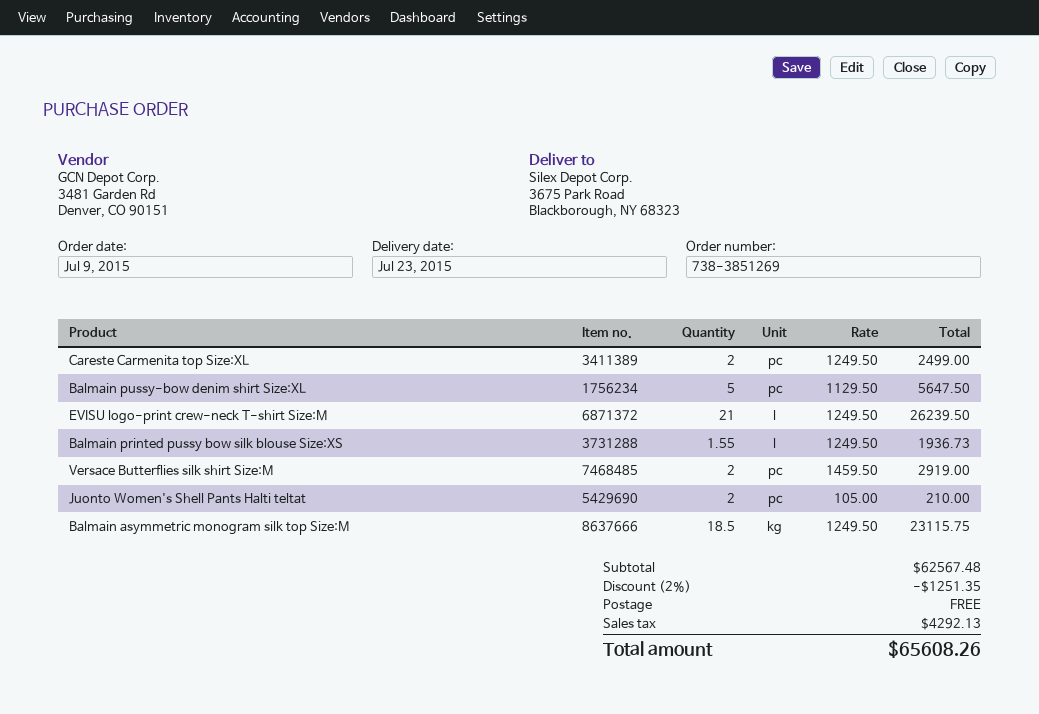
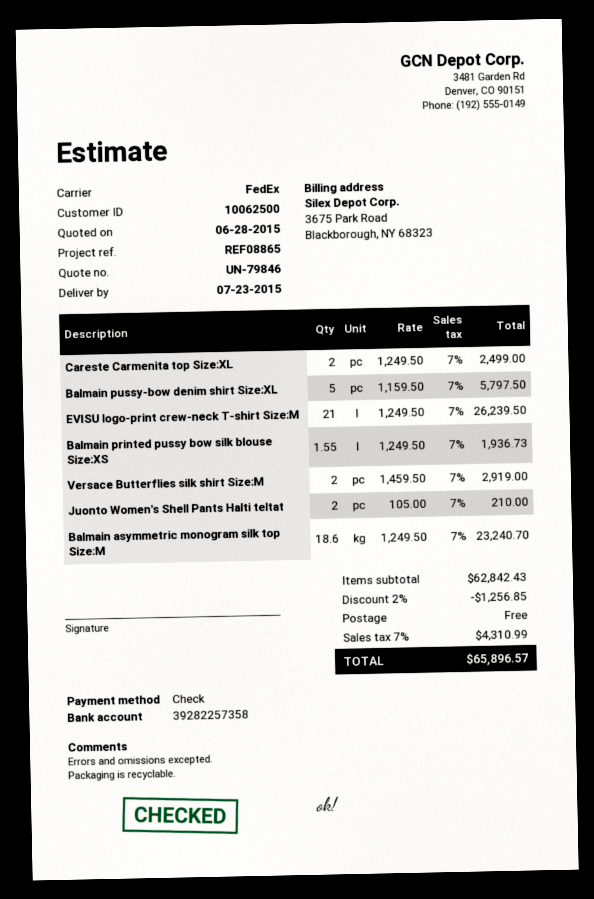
Balmain pussy-bow denim shirt Size:XL: 5 x 1129.50 = 5647.50 -> 5 x 1159.50 = 5797.50
Balmain asymmetric monogram silk top Size:M: 18.5 x 1249.50 = 23115.75 -> 18.6 x 1249.50 = 23240.70
subtotal: 62567.48 -> 62842.43
discount: 2% = 1251.35 -> 2% = 1256.85
tax: 4292.13 -> 4310.99
total: 65608.26 -> 65896.57

